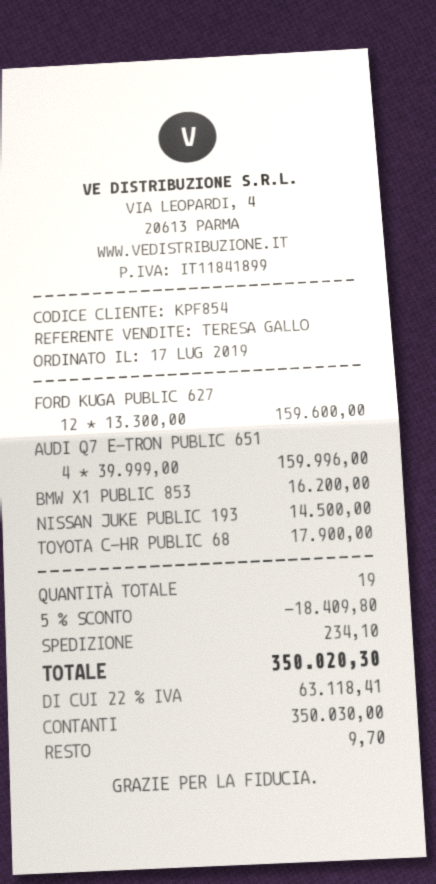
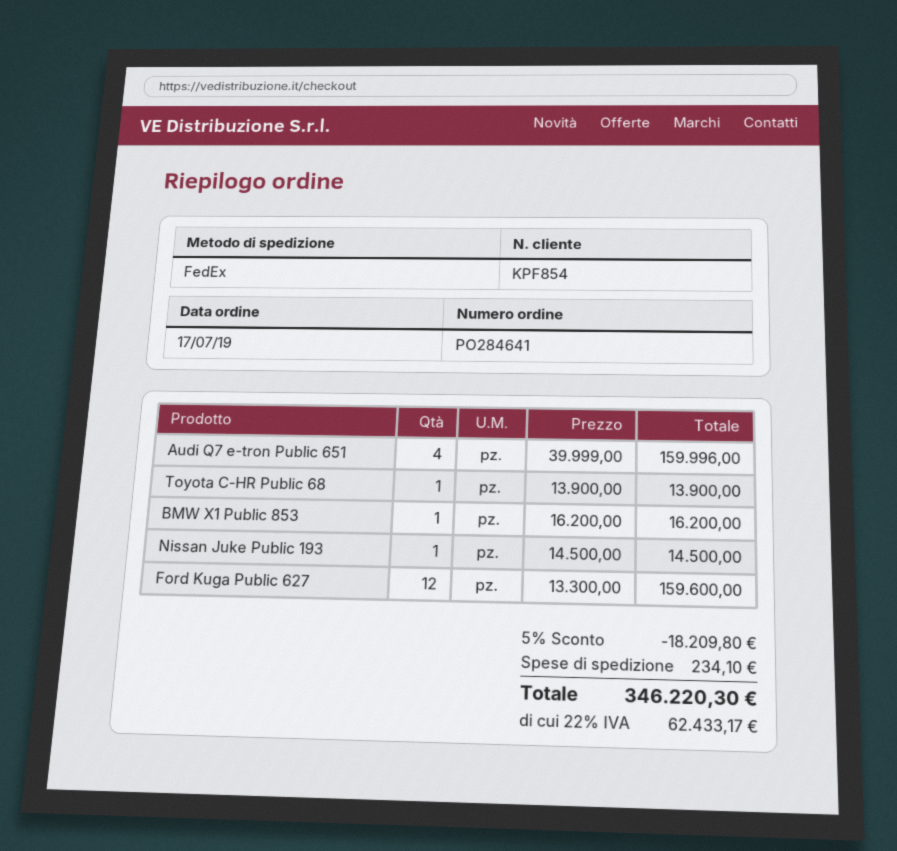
TOYOTA C-HR PUBLIC 68: 1 x 17900.00 = 17900.00 -> 1 x 13900.00 = 13900.00
discount: 5% = 18409.80 -> 5% = 18209.80
tax: 22% = 63118.41 -> 22% = 62433.17
total: 350020.30 -> 346220.30

